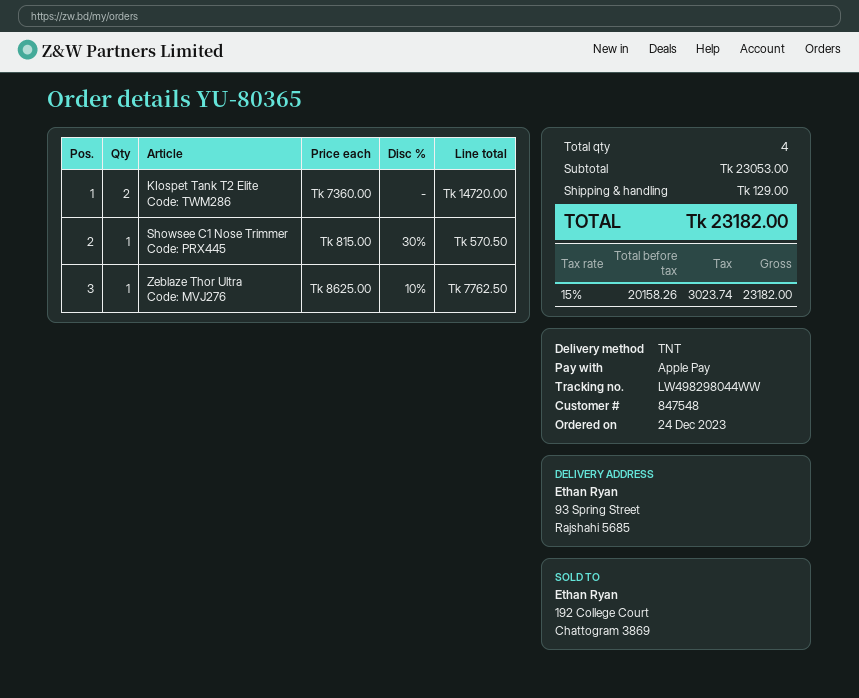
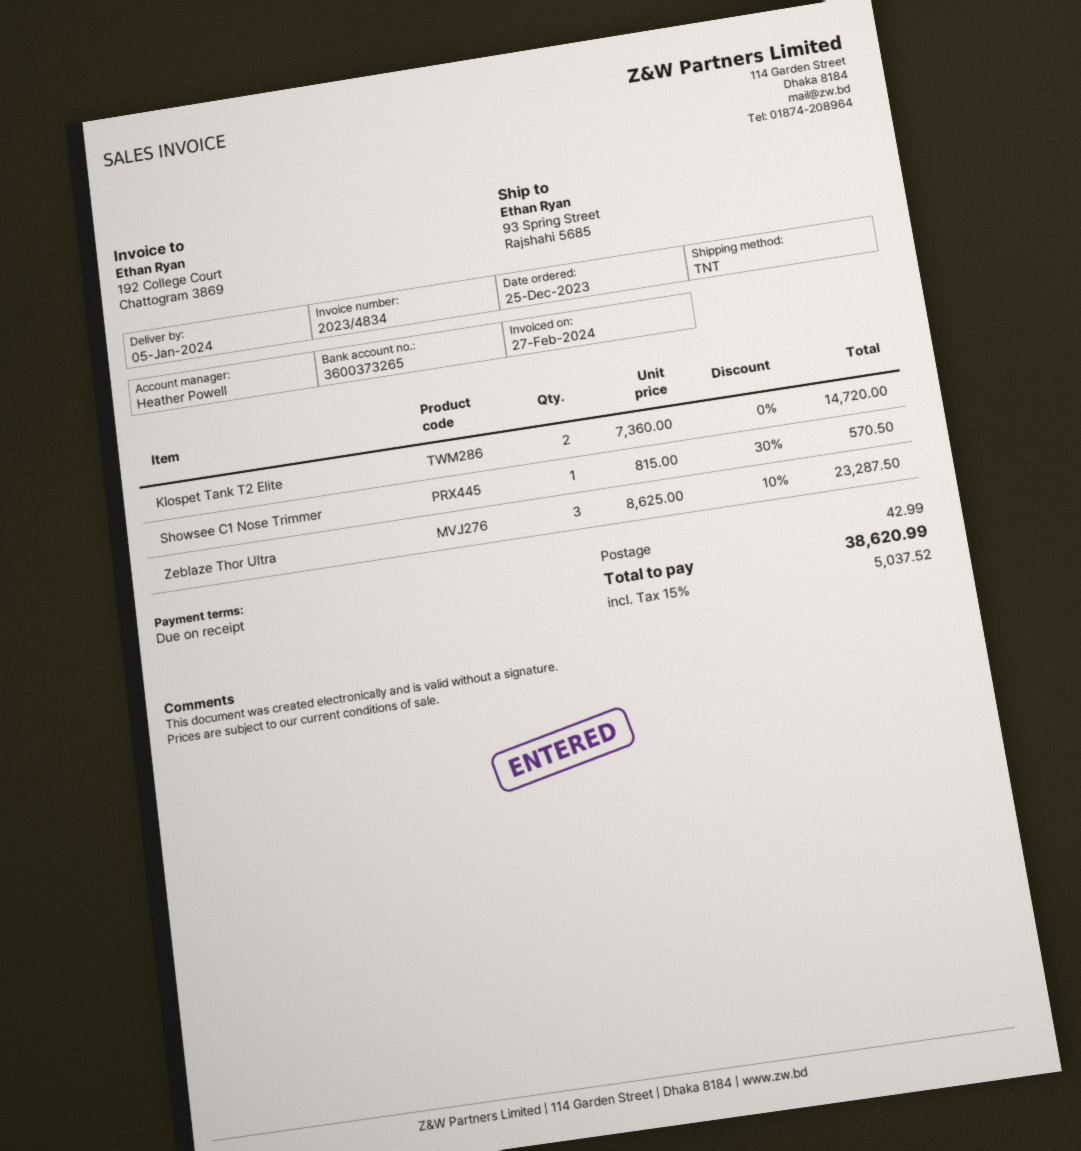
order date: 2023-12-24 -> 2023-12-25
Zeblaze Thor Ultra: 1 x 8625.00 - 10% = 7762.50 -> 3 x 8625.00 - 10% = 23287.50
shipping: 129.00 -> 42.99
tax: 15% = 3023.74 -> 15% = 5037.52
total: 23182.00 -> 38620.99

